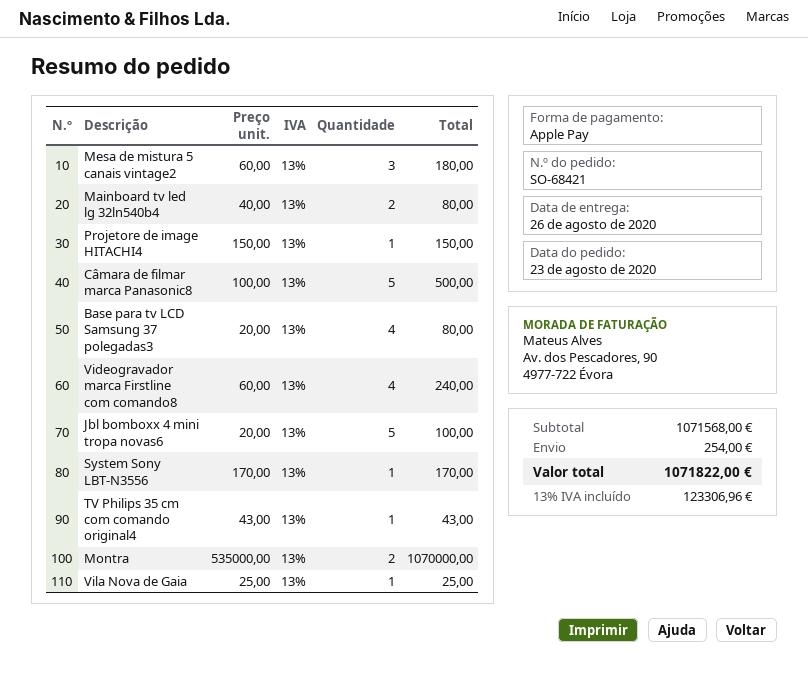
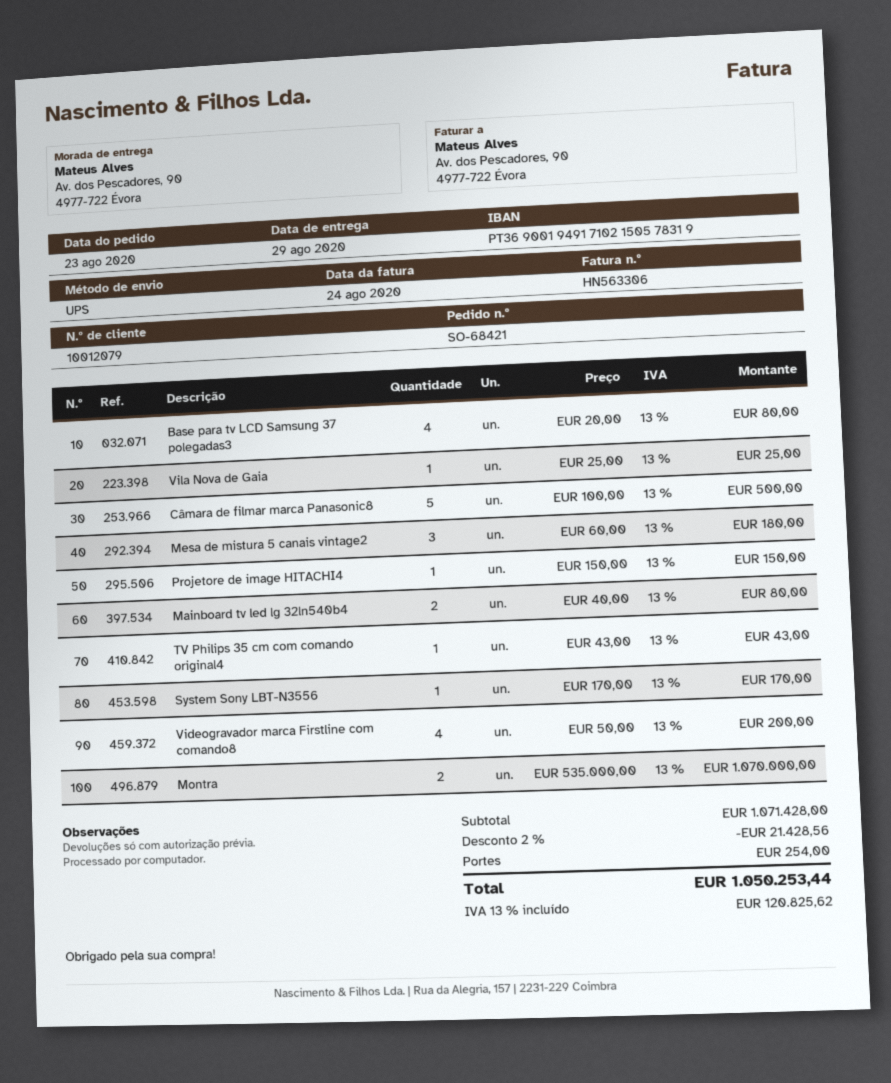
delivery date: 2020-08-26 -> 2020-08-29
Videogravador marca Firstline com comando8: 4 x 60.00 = 240.00 -> 4 x 50.00 = 200.00
Jbl bomboxx 4 mini tropa novas6: 5 x 20.00 = 100.00 -> none
subtotal: 1071568.00 -> 1071428.00
discount: none -> 2% = 21428.56
tax: 13% = 123306.96 -> 13% = 120825.62
total: 1071822.00 -> 1050253.44

